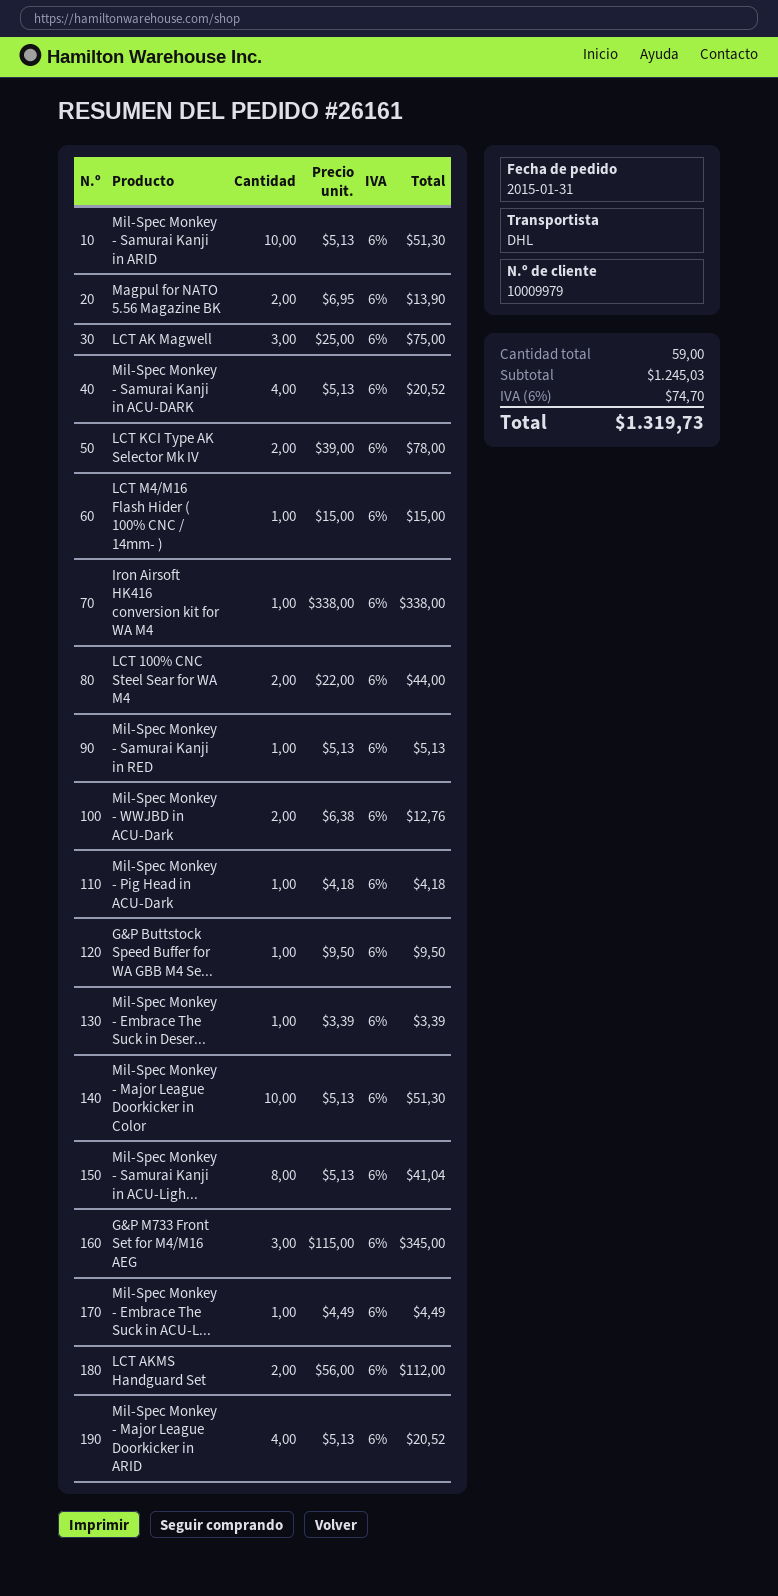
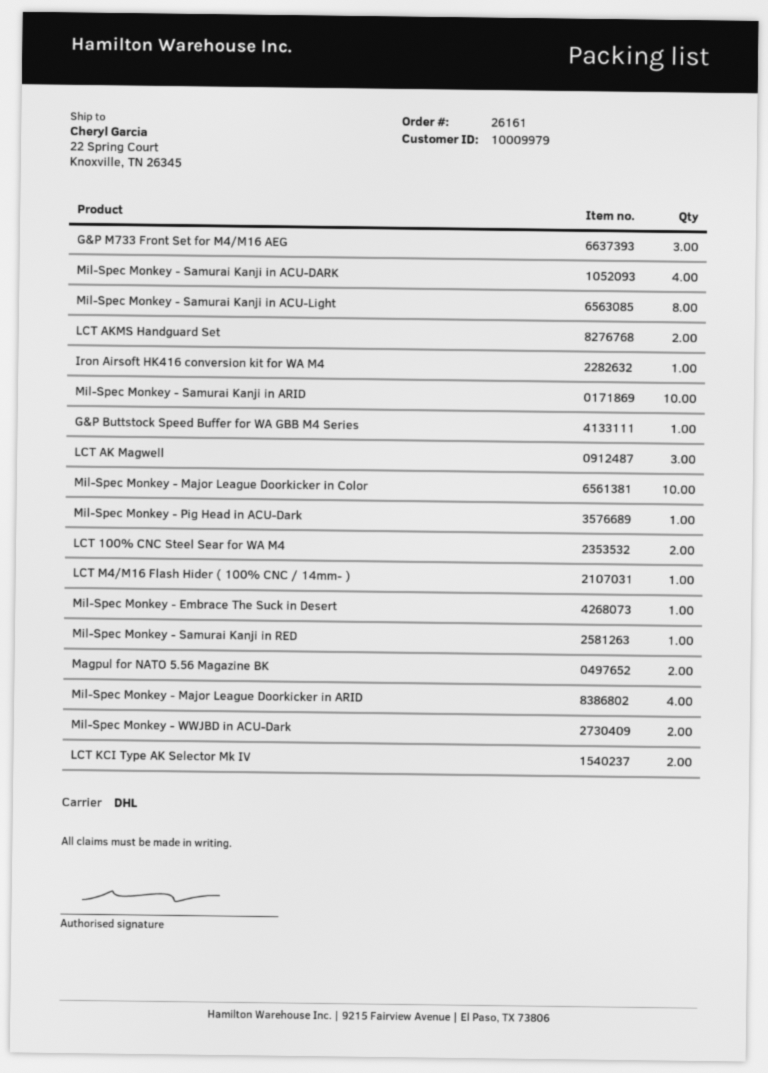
Mil-Spec Monkey - Embrace The Suck in ACU-L...: 1 -> none

